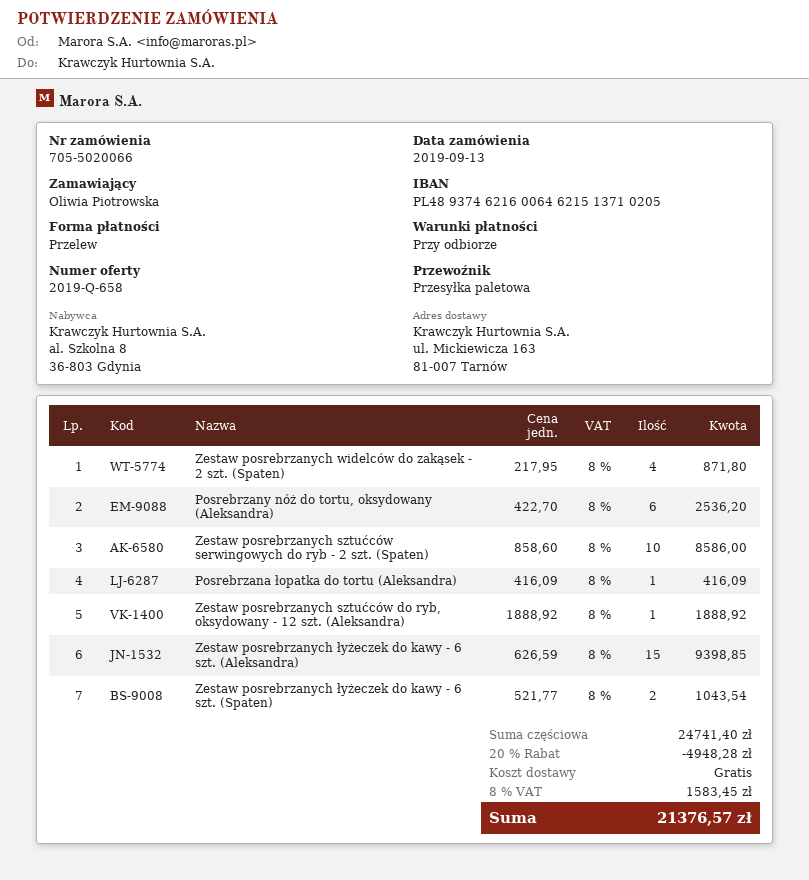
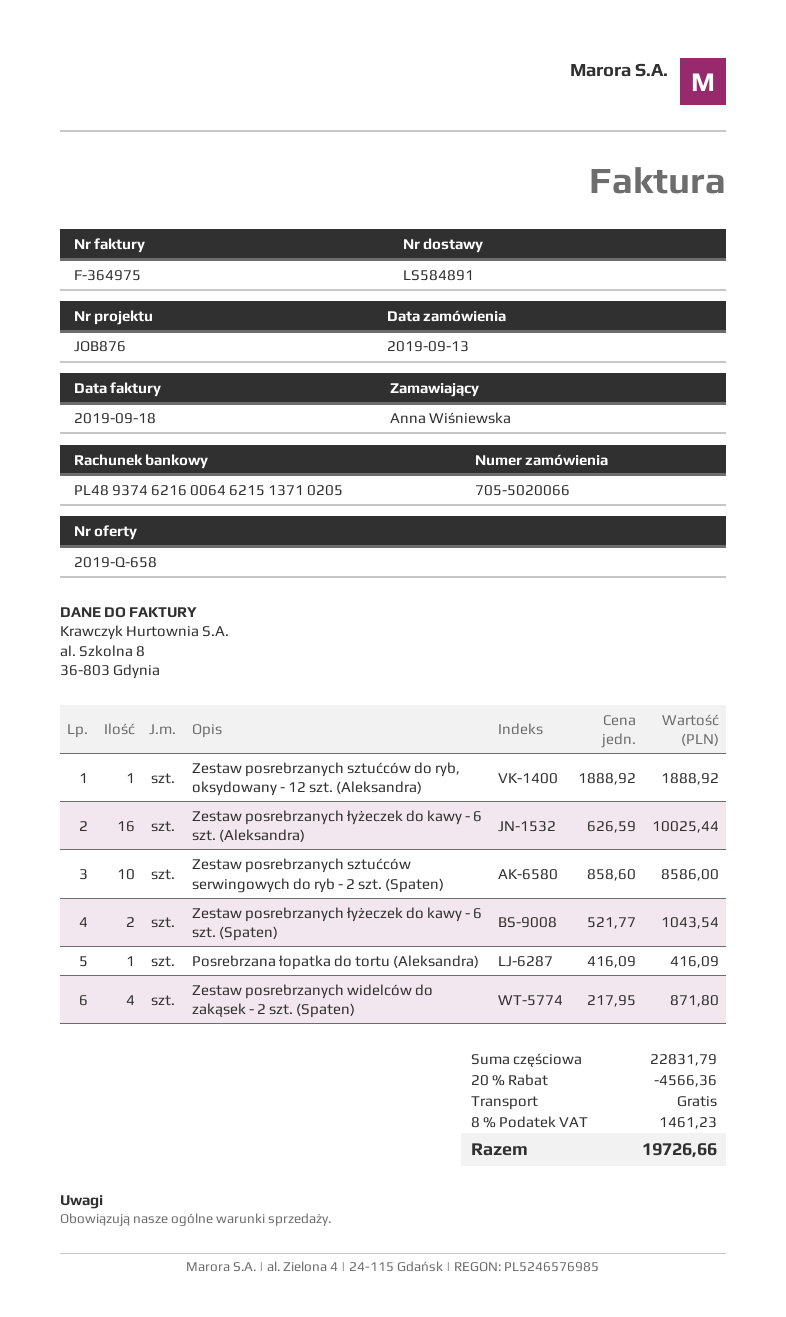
ordered by: Oliwia Piotrowska -> Anna Wiśniewska
Posrebrzany nóż do tortu, oksydowany (Aleksandra): 6 x 422.70 = 2536.20 -> none
Zestaw posrebrzanych łyżeczek do kawy - 6 szt. (Aleksandra): 15 x 626.59 = 9398.85 -> 16 x 626.59 = 10025.44
subtotal: 24741.40 -> 22831.79
discount: 20% = 4948.28 -> 20% = 4566.36
tax: 8% = 1583.45 -> 8% = 1461.23
total: 21376.57 -> 19726.66

